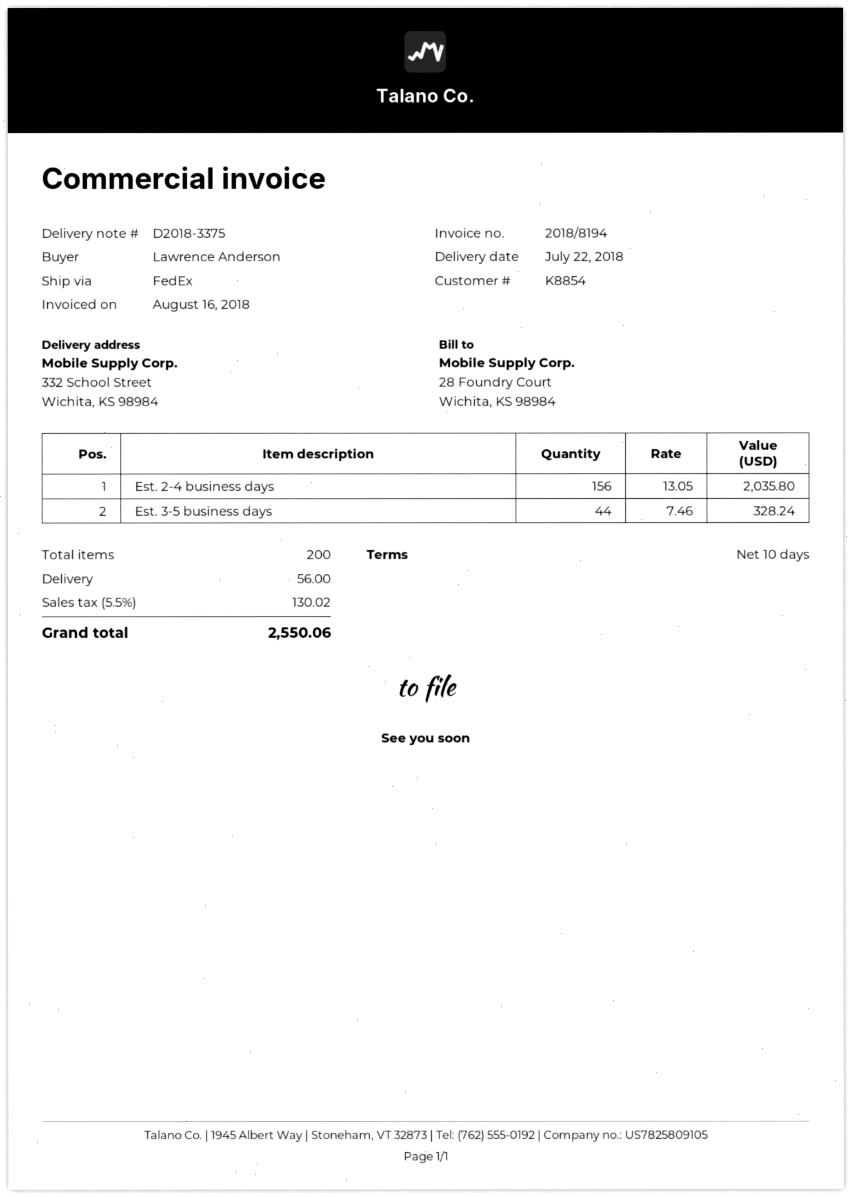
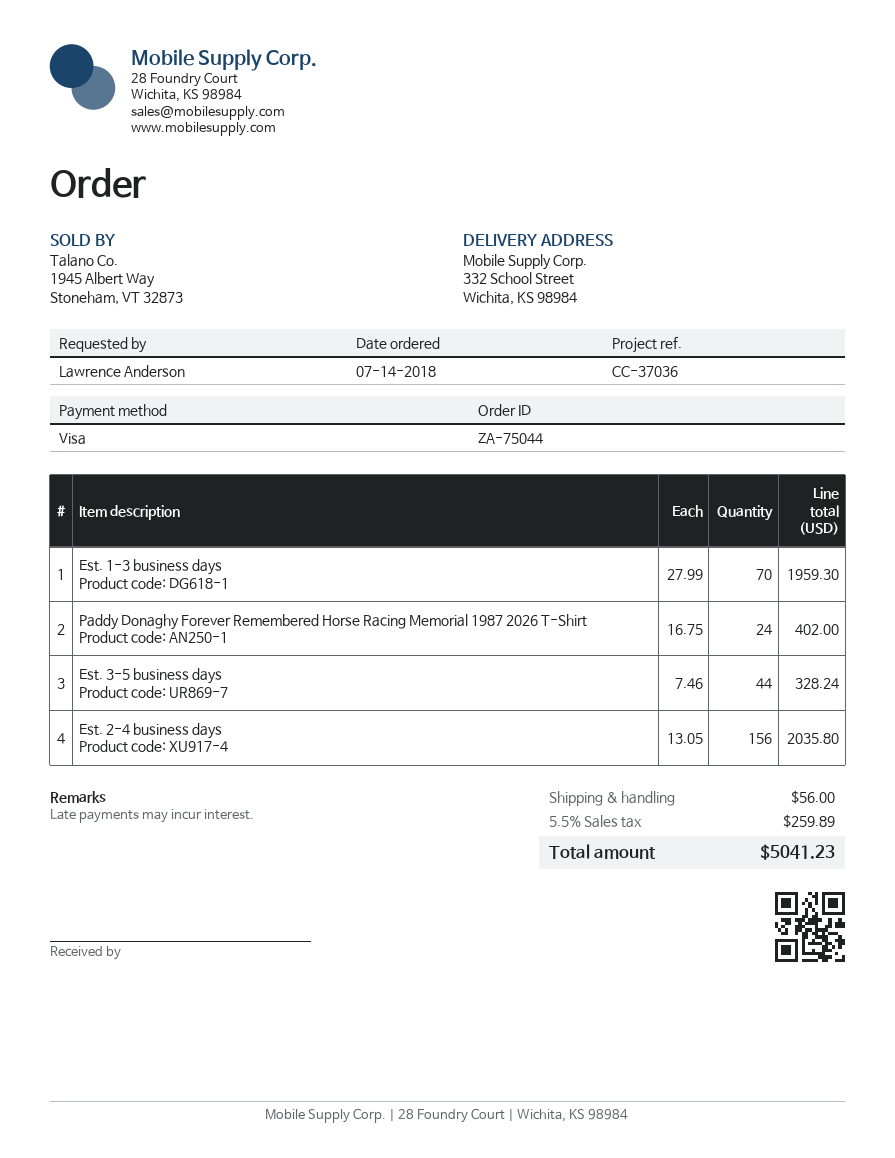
Est. 1-3 business days: none -> 70 x 27.99 = 1959.30
Paddy Donaghy Forever Remembered Horse Racing Memorial 1987 2026 T-Shirt: none -> 24 x 16.75 = 402.00
tax: 5.5% = 130.02 -> 5.5% = 259.89
total: 2550.06 -> 5041.23

